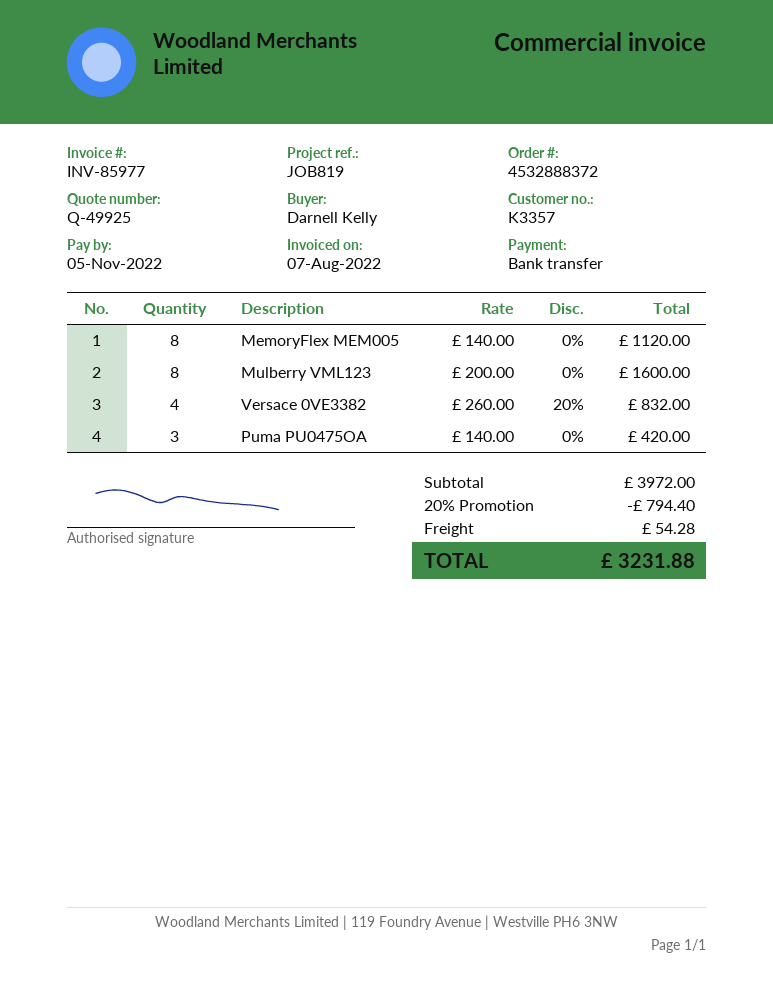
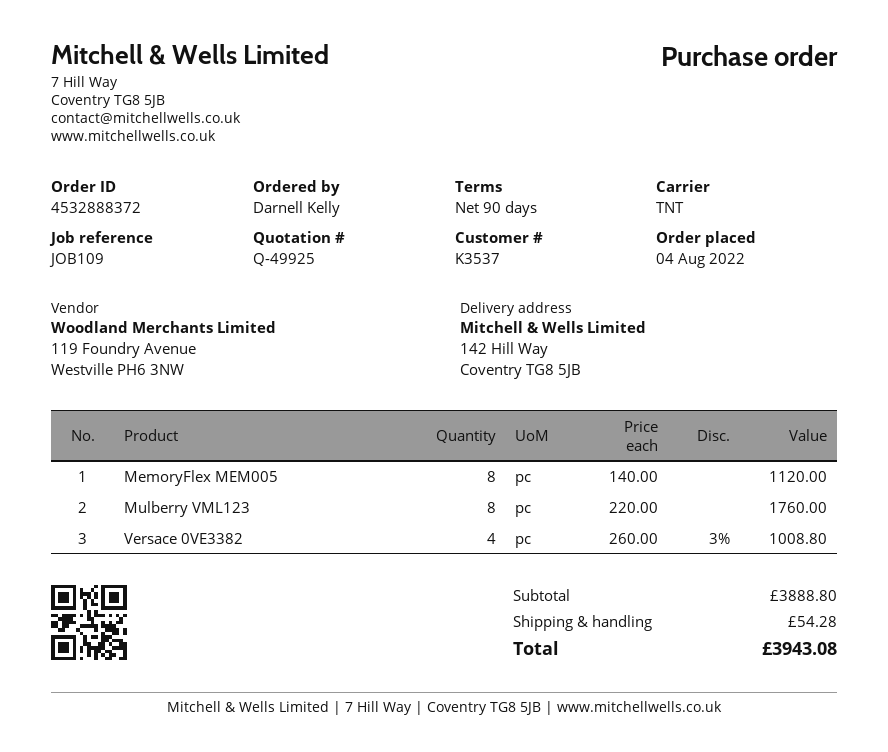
customer number: K3357 -> K3537
reference: JOB819 -> JOB109
Mulberry VML123: 8 x 200.00 = 1600.00 -> 8 x 220.00 = 1760.00
Versace 0VE3382: 4 x 260.00 - 20% = 832.00 -> 4 x 260.00 - 3% = 1008.80
Puma PU0475OA: 3 x 140.00 = 420.00 -> none
subtotal: 3972.00 -> 3888.80
discount: 20% = 794.40 -> none
total: 3231.88 -> 3943.08

